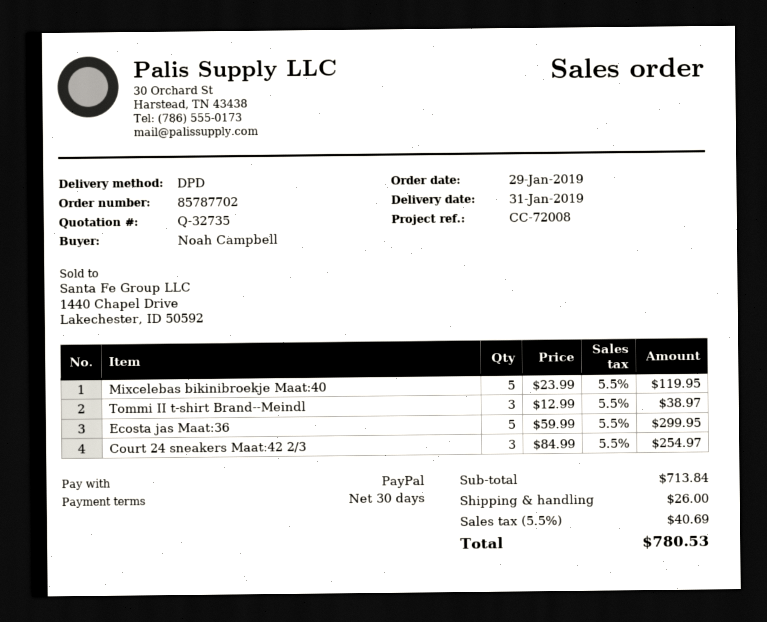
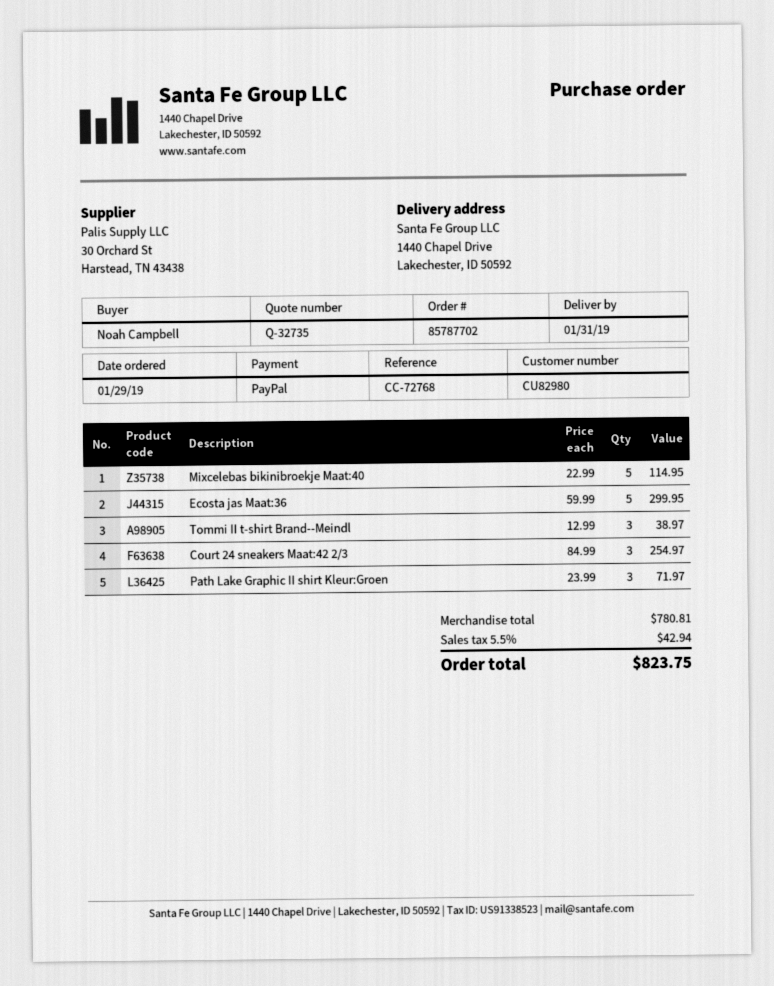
reference: CC-72008 -> CC-72768
Mixcelebas bikinibroekje Maat:40: 5 x 23.99 = 119.95 -> 5 x 22.99 = 114.95
Path Lake Graphic II shirt Kleur:Groen: none -> 3 x 23.99 = 71.97
subtotal: 713.84 -> 780.81
shipping: 26.00 -> none
tax: 5.5% = 40.69 -> 5.5% = 42.94
total: 780.53 -> 823.75

